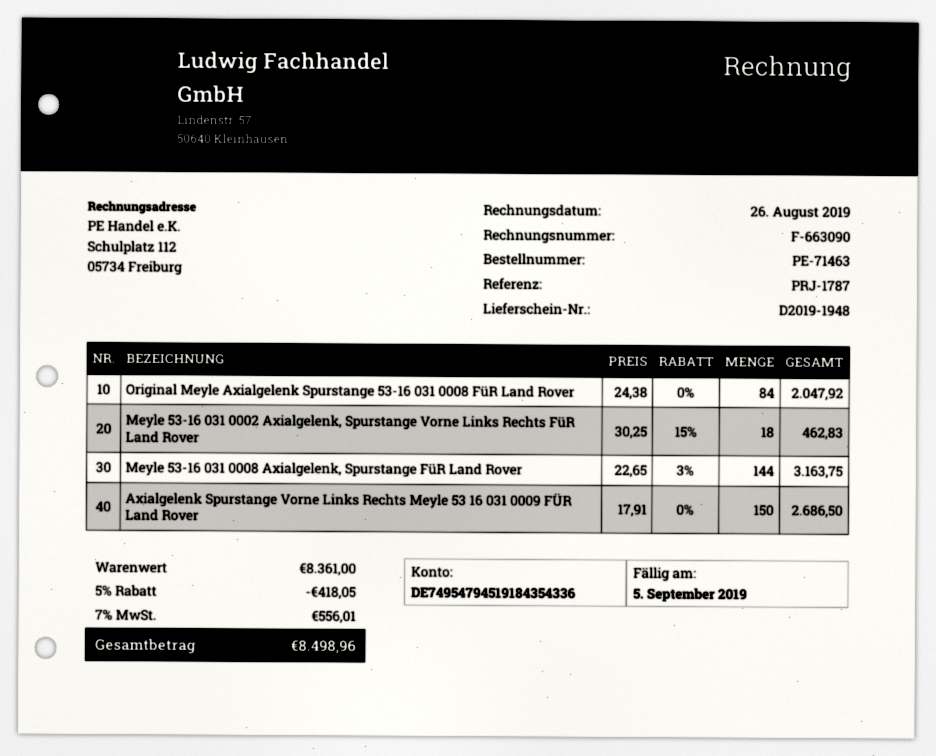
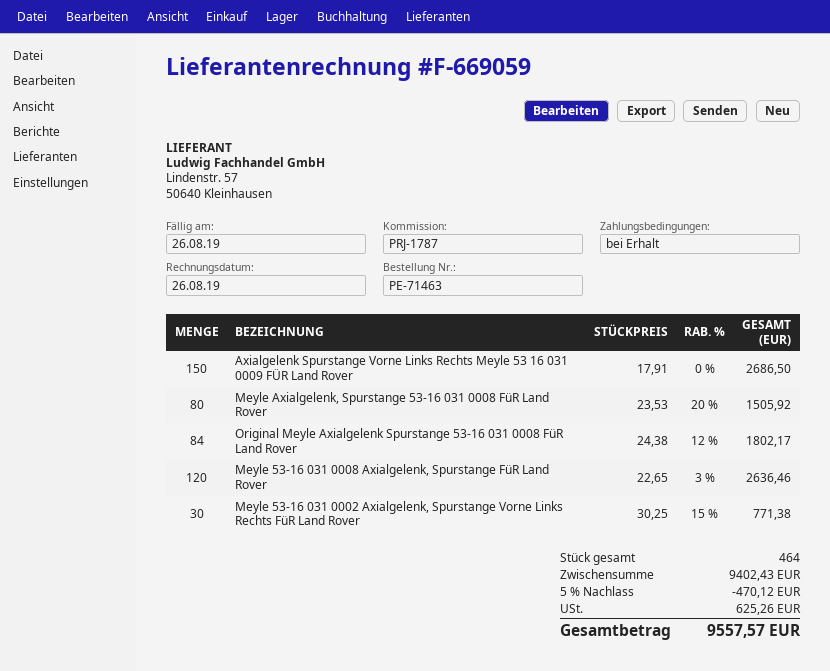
invoice number: F-663090 -> F-669059
due date: 2019-09-05 -> 2019-08-26
Original Meyle Axialgelenk Spurstange 53-16 031 0008 FüR Land Rover: 84 x 24.38 = 2047.92 -> 84 x 24.38 - 12% = 1802.17
Meyle 53-16 031 0002 Axialgelenk, Spurstange Vorne Links Rechts FüR Land Rover: 18 x 30.25 - 15% = 462.83 -> 30 x 30.25 - 15% = 771.38
Meyle 53-16 031 0008 Axialgelenk, Spurstange FüR Land Rover: 144 x 22.65 - 3% = 3163.75 -> 120 x 22.65 - 3% = 2636.46
Meyle Axialgelenk, Spurstange 53-16 031 0008 FüR Land Rover: none -> 80 x 23.53 - 20% = 1505.92
subtotal: 8361.00 -> 9402.43
discount: 5% = 418.05 -> 5% = 470.12
tax: 556.01 -> 625.26
total: 8498.96 -> 9557.57

